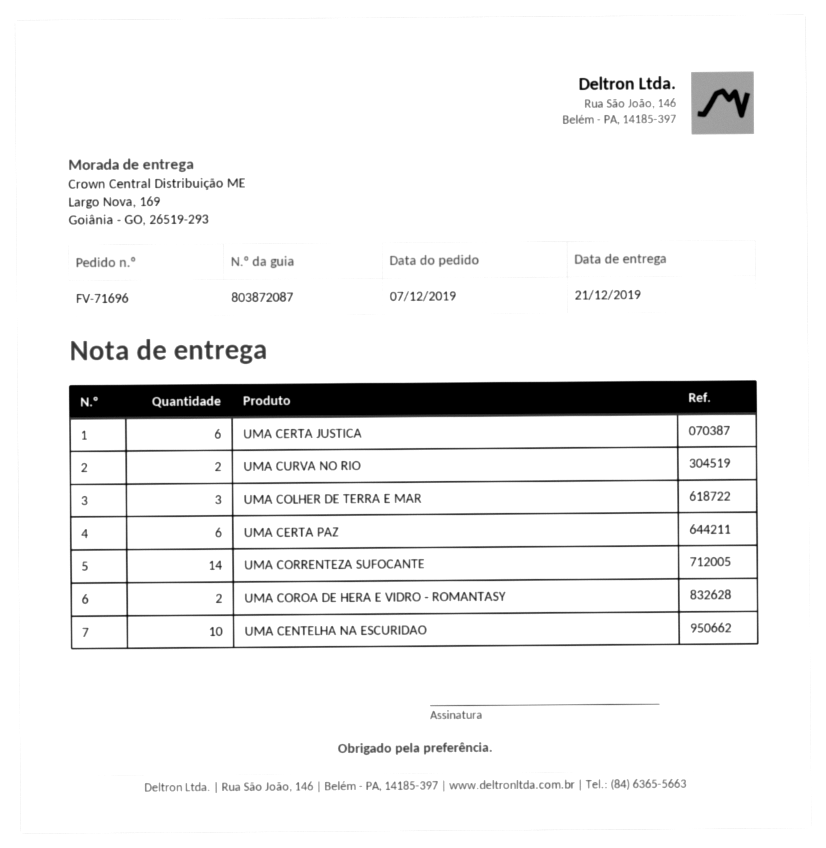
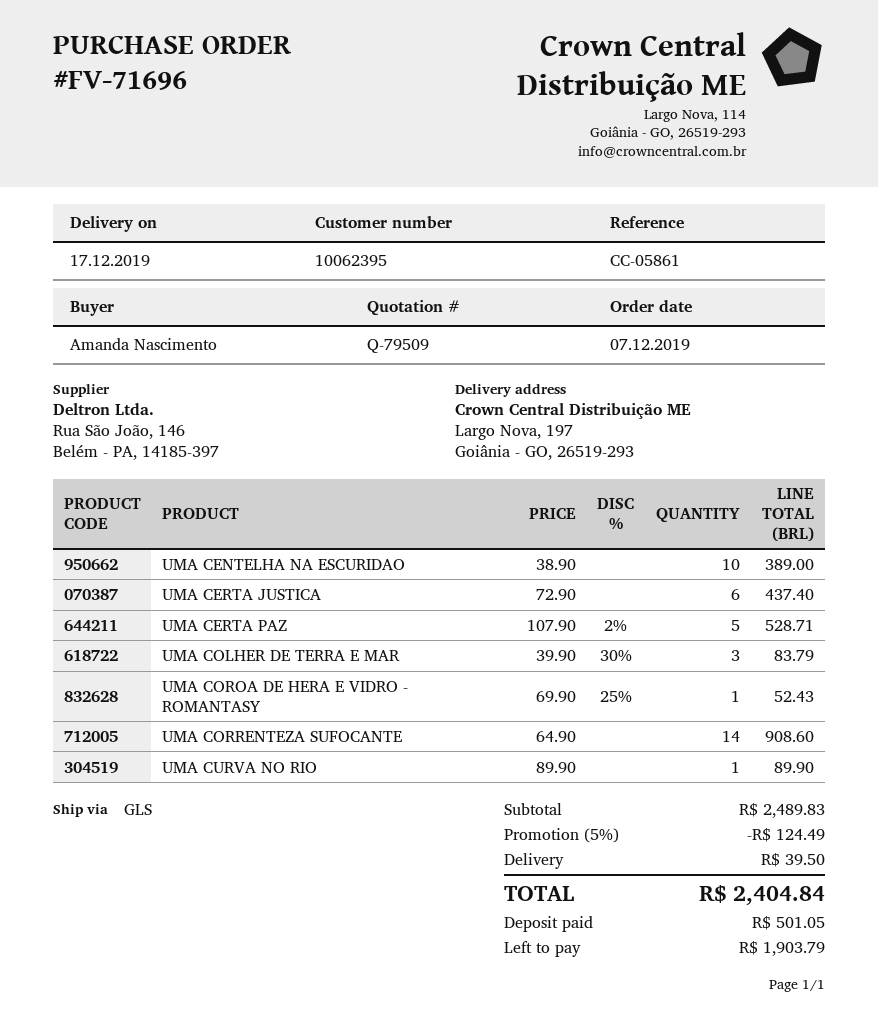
delivery date: 2019-12-21 -> 2019-12-17
ship to: Largo Nova, 169, Goiânia - GO, 26519-293 -> Largo Nova, 197, Goiânia - GO, 26519-293
UMA CURVA NO RIO: 2 -> 1
UMA CERTA PAZ: 6 -> 5
UMA COROA DE HERA E VIDRO - ROMANTASY: 2 -> 1

